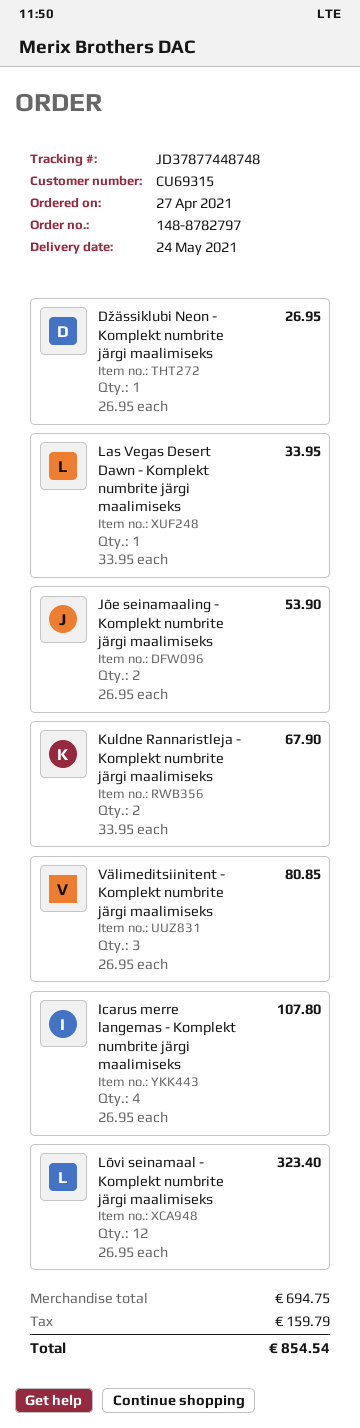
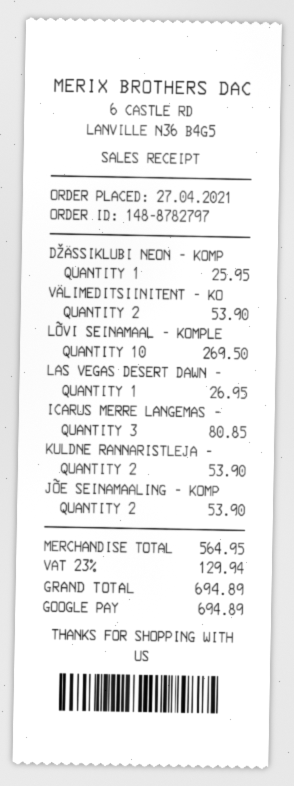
Džässiklubi Neon - Komplekt numbrite järgi maalimiseks: 1 for 26.95 -> 1 for 25.95
Las Vegas Desert Dawn - Komplekt numbrite järgi maalimiseks: 1 for 33.95 -> 1 for 26.95
Kuldne Rannaristleja - Komplekt numbrite järgi maalimiseks: 2 for 67.90 -> 2 for 53.90
Välimeditsiinitent - Komplekt numbrite järgi maalimiseks: 3 for 80.85 -> 2 for 53.90
Icarus merre langemas - Komplekt numbrite järgi maalimiseks: 4 for 107.80 -> 3 for 80.85
Lõvi seinamaal - Komplekt numbrite järgi maalimiseks: 12 for 323.40 -> 10 for 269.50
subtotal: 694.75 -> 564.95
tax: 159.79 -> 129.94
total: 854.54 -> 694.89

